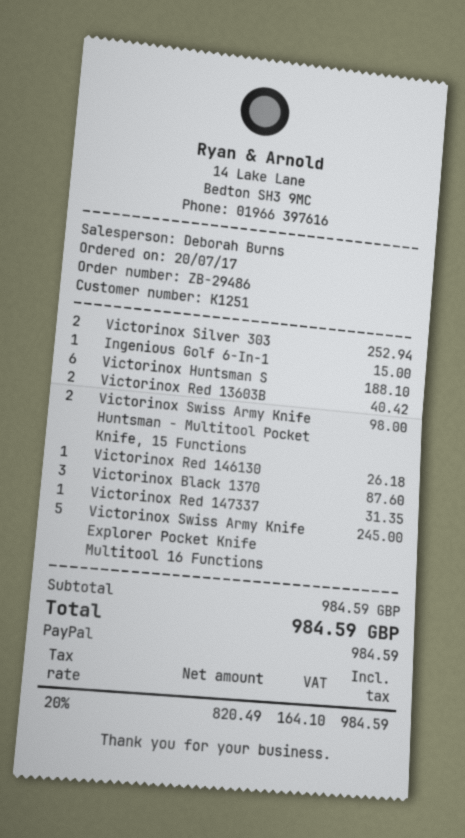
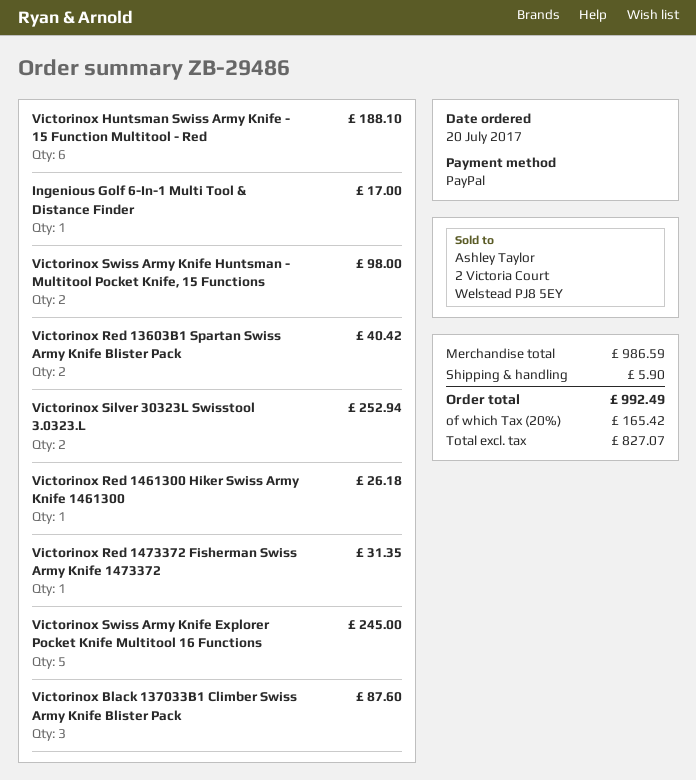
Ingenious Golf 6-In-1: 1 for 15.00 -> 1 for 17.00
subtotal: 984.59 -> 986.59
shipping: none -> 5.90
net: 820.49 -> 827.07
tax: 20% = 164.10 -> 20% = 165.42
total: 984.59 -> 992.49

